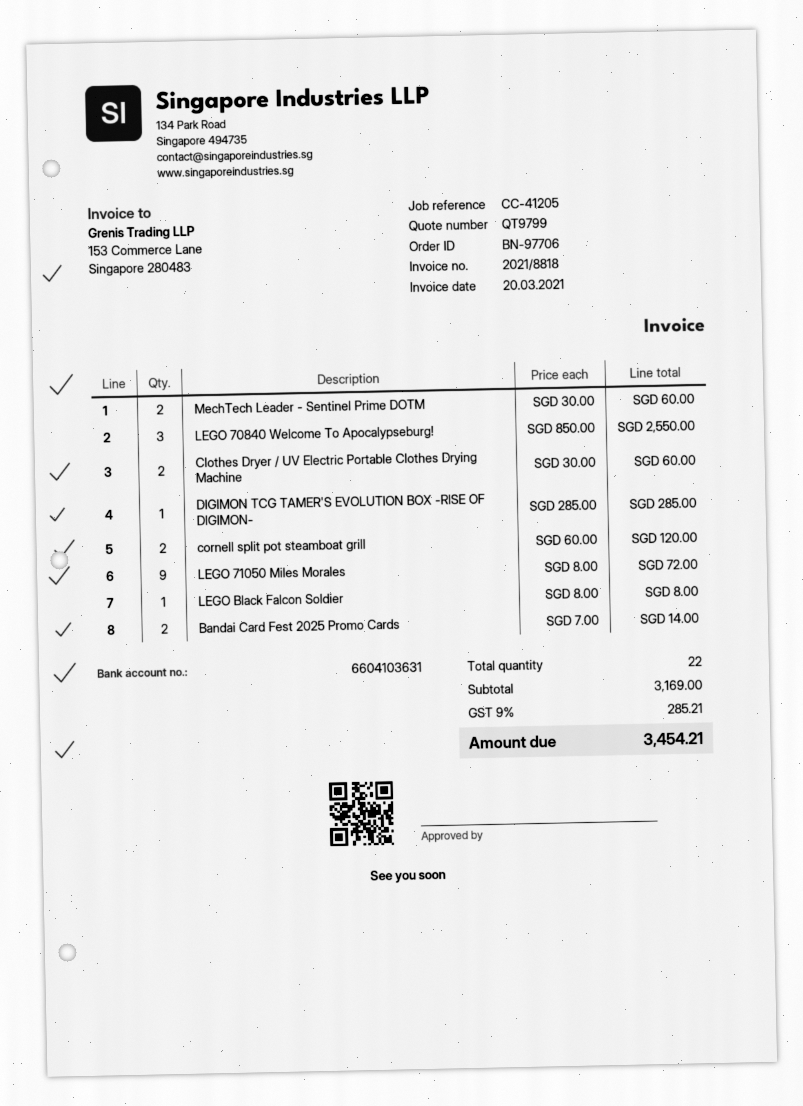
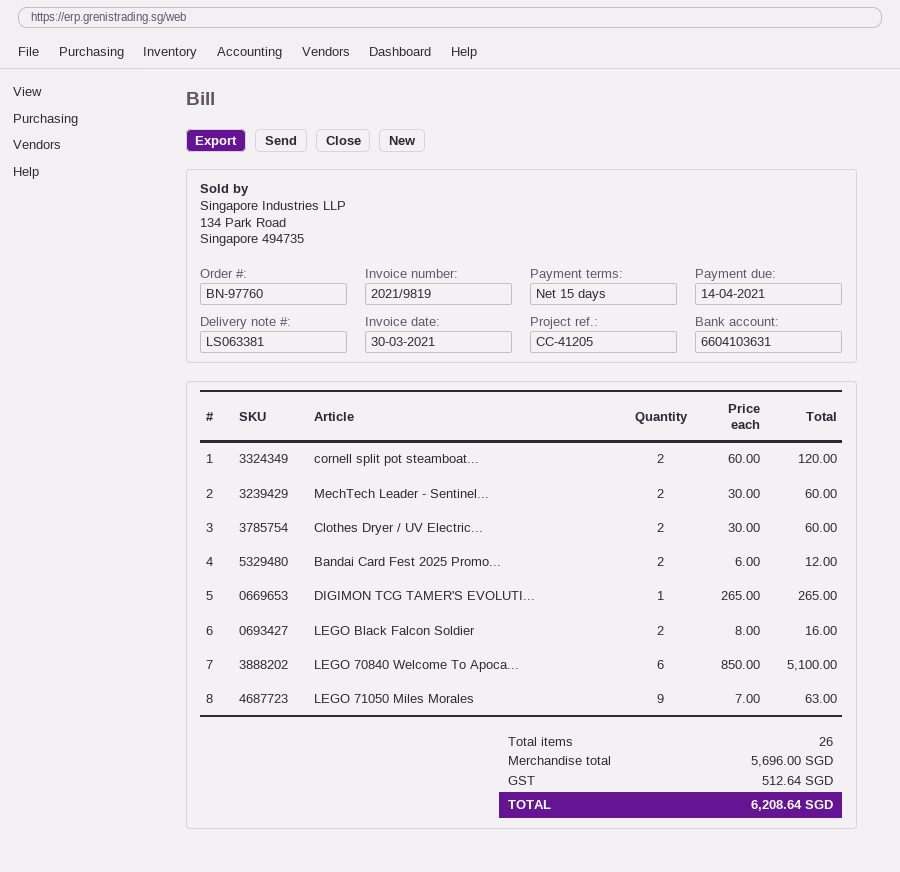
order number: BN-97706 -> BN-97760
invoice number: 2021/8818 -> 2021/9819
invoice date: 2021-03-20 -> 2021-03-30
LEGO 70840 Welcome To Apocalypseburg!: 3 x 850.00 = 2550.00 -> 6 x 850.00 = 5100.00
DIGIMON TCG TAMER'S EVOLUTION BOX -RISE OF DIGIMON-: 1 x 285.00 = 285.00 -> 1 x 265.00 = 265.00
LEGO 71050 Miles Morales: 9 x 8.00 = 72.00 -> 9 x 7.00 = 63.00
LEGO Black Falcon Soldier: 1 x 8.00 = 8.00 -> 2 x 8.00 = 16.00
Bandai Card Fest 2025 Promo Cards: 2 x 7.00 = 14.00 -> 2 x 6.00 = 12.00
total quantity: 22 -> 26
subtotal: 3169.00 -> 5696.00
tax: 285.21 -> 512.64
total: 3454.21 -> 6208.64

